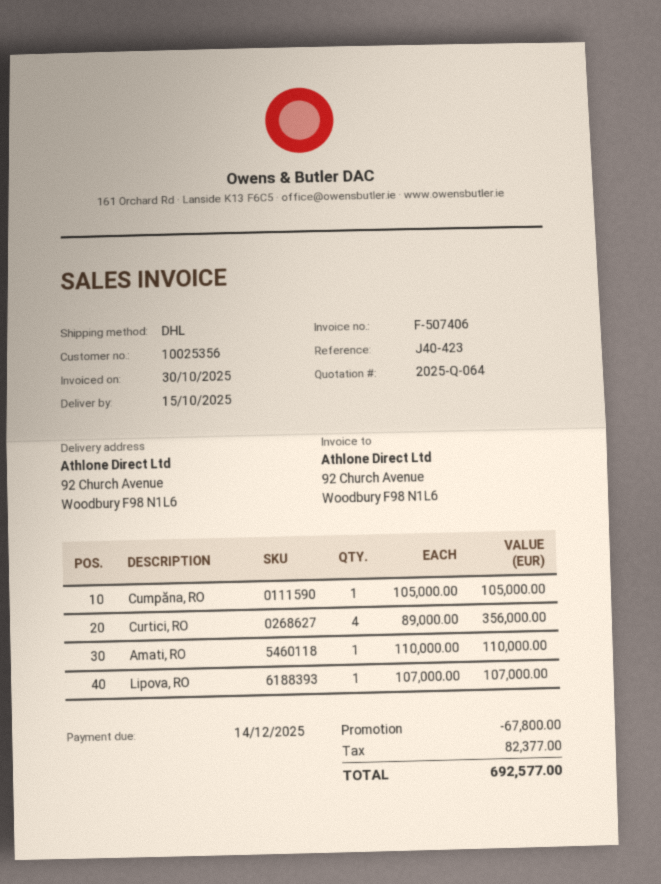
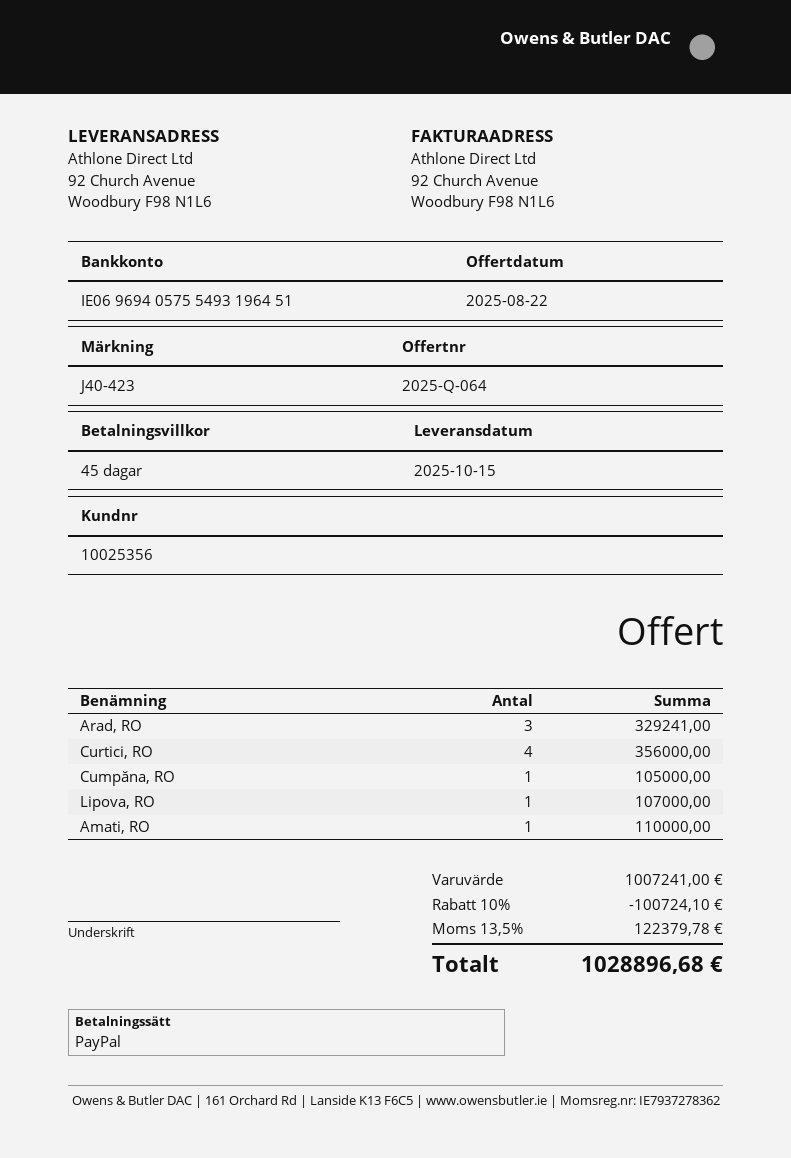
Arad, RO: none -> 3 for 329241.00
discount: 67800.00 -> 100724.10
tax: 82377.00 -> 122379.78
total: 692577.00 -> 1028896.68

